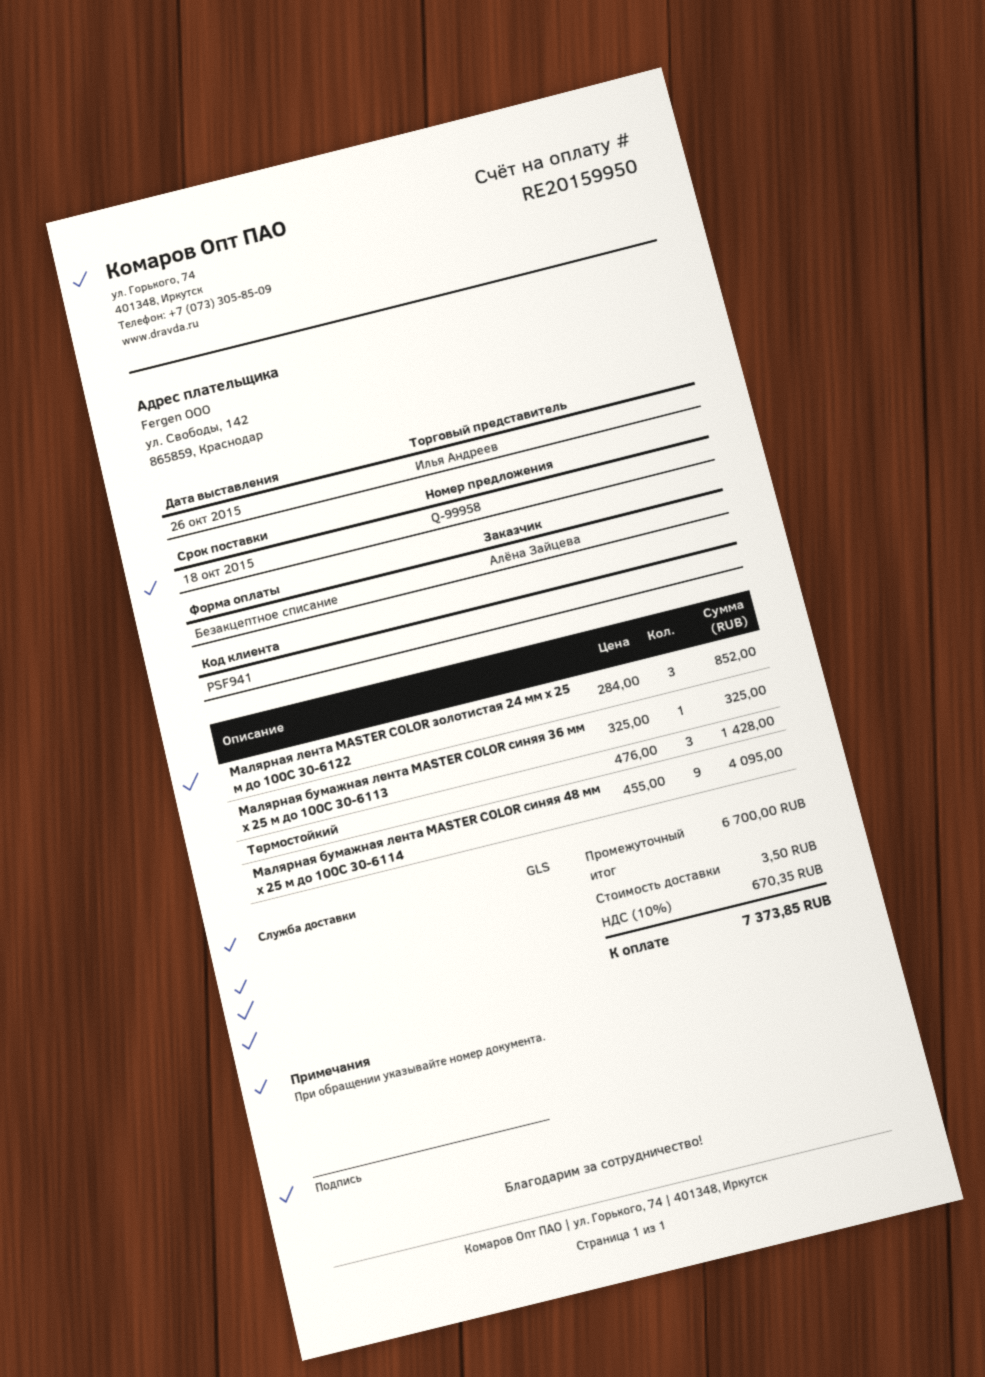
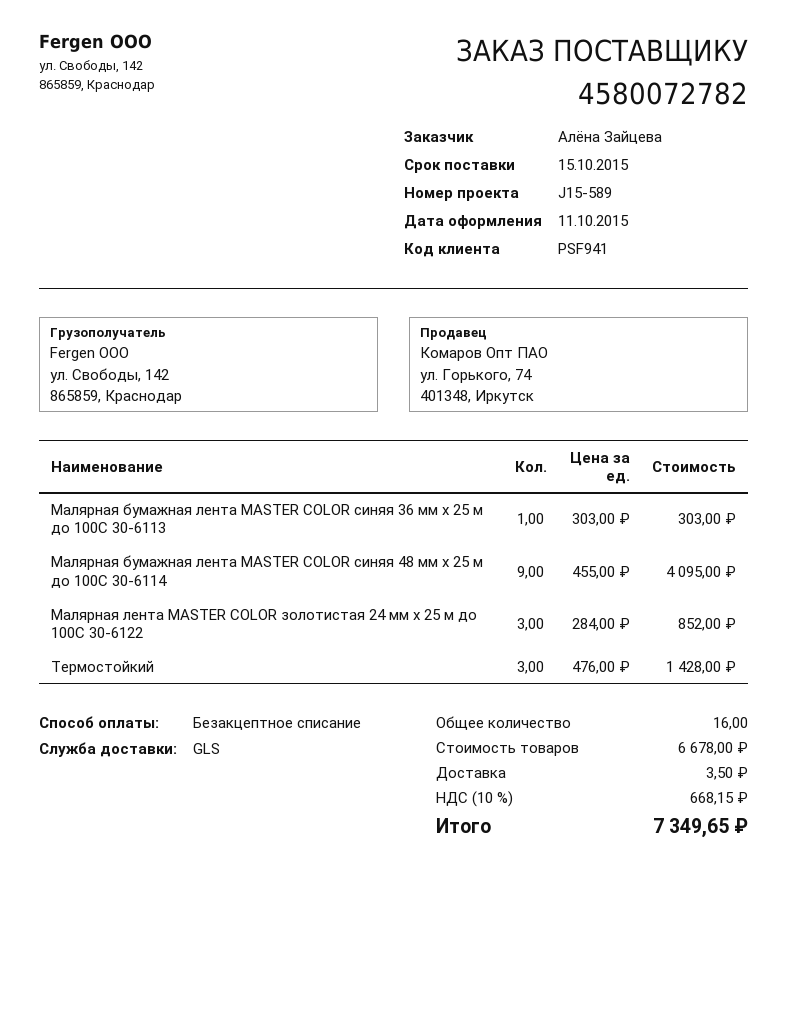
delivery date: 2015-10-18 -> 2015-10-15
Малярная бумажная лента MASTER COLOR синяя 36 мм x 25 м до 100C 30-6113: 1 x 325.00 = 325.00 -> 1 x 303.00 = 303.00
subtotal: 6700.00 -> 6678.00
tax: 10% = 670.35 -> 10% = 668.15
total: 7373.85 -> 7349.65

